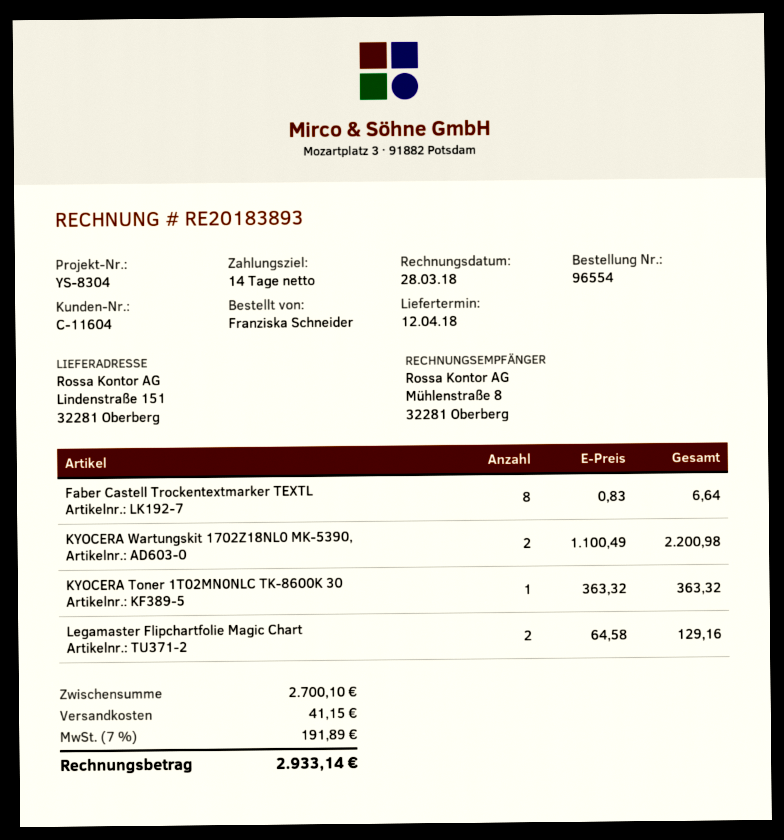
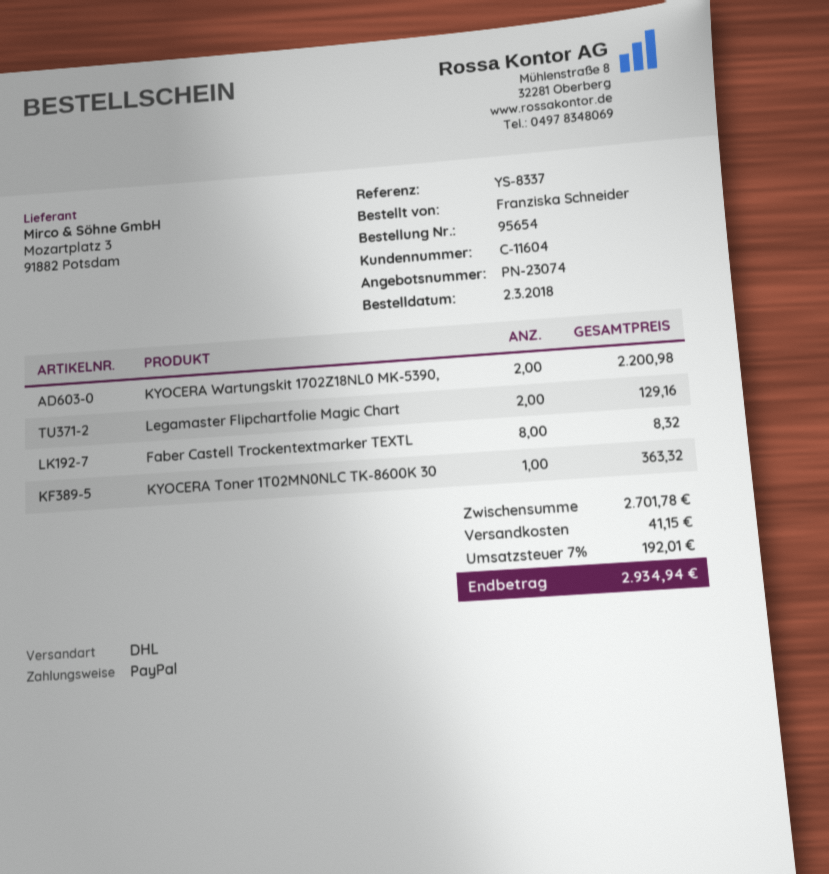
order number: 96554 -> 95654
reference: YS-8304 -> YS-8337
Faber Castell Trockentextmarker TEXTL: 8 for 6.64 -> 8 for 8.32
subtotal: 2700.10 -> 2701.78
tax: 7% = 191.89 -> 7% = 192.01
total: 2933.14 -> 2934.94

